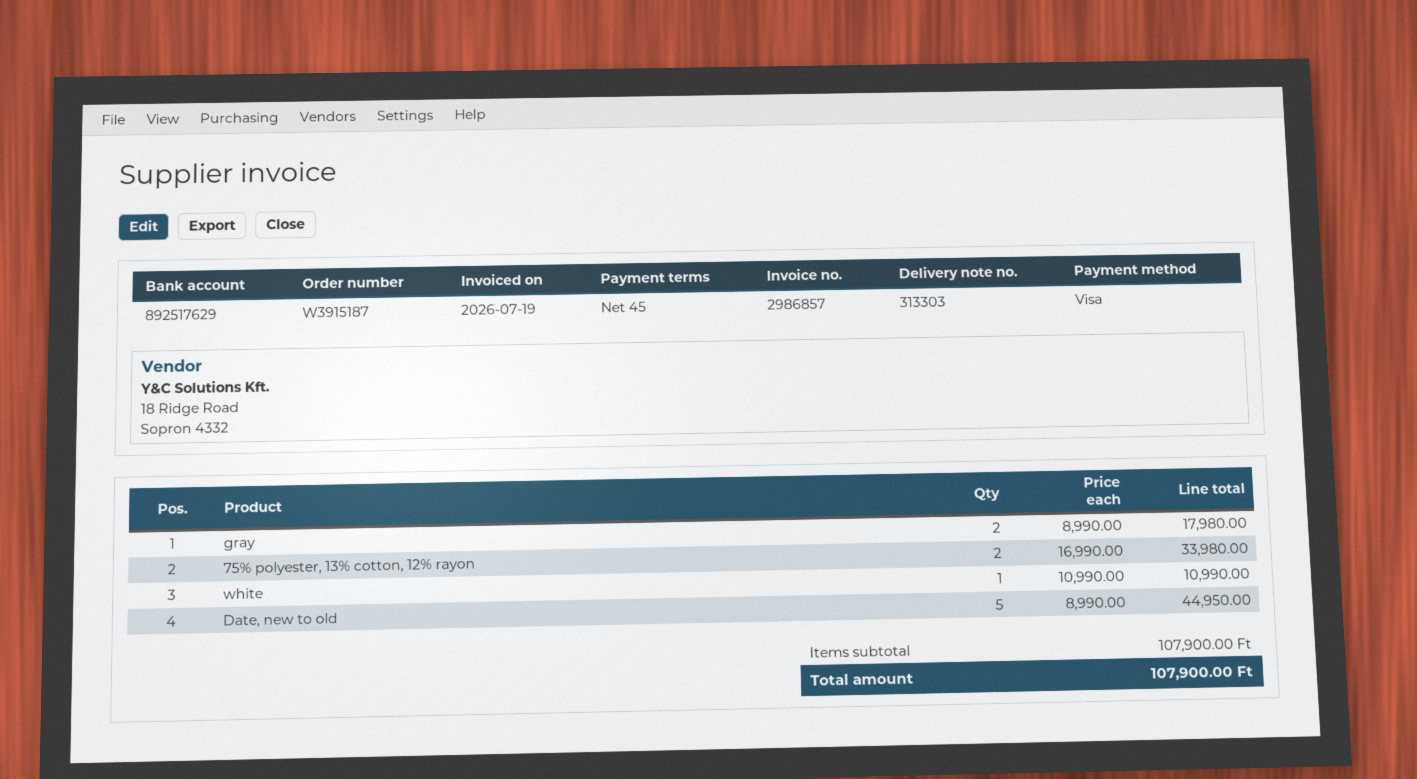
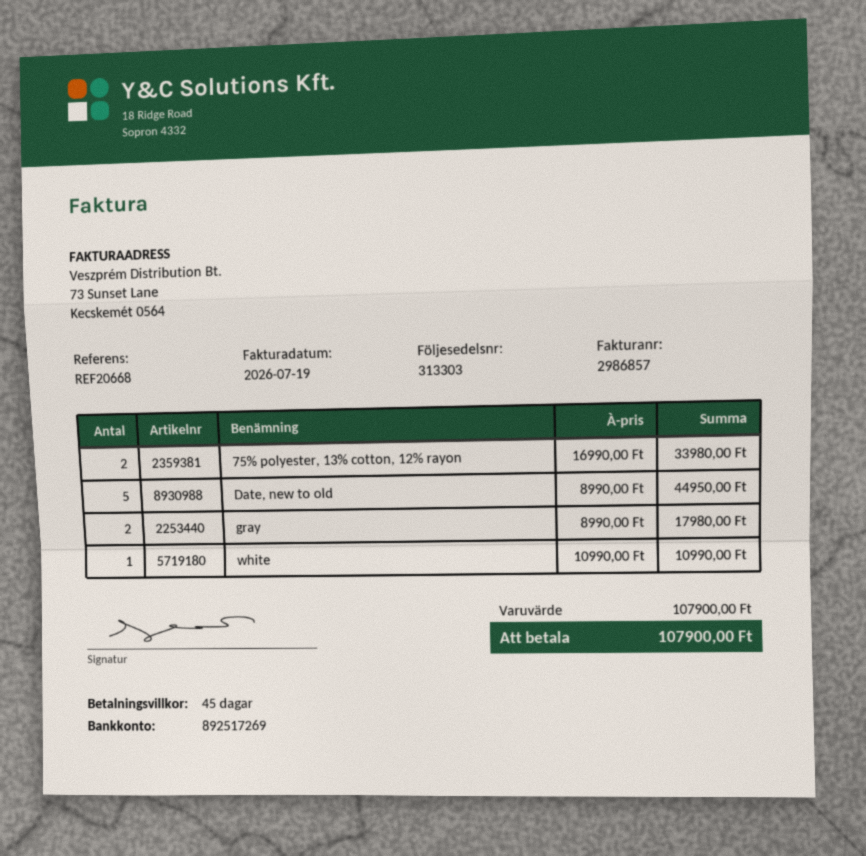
bank account: 892517629 -> 892517269

